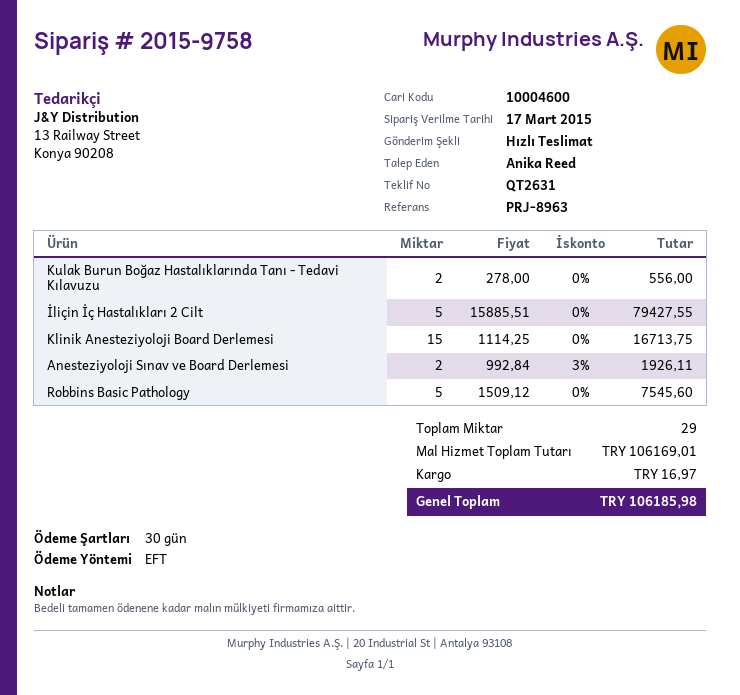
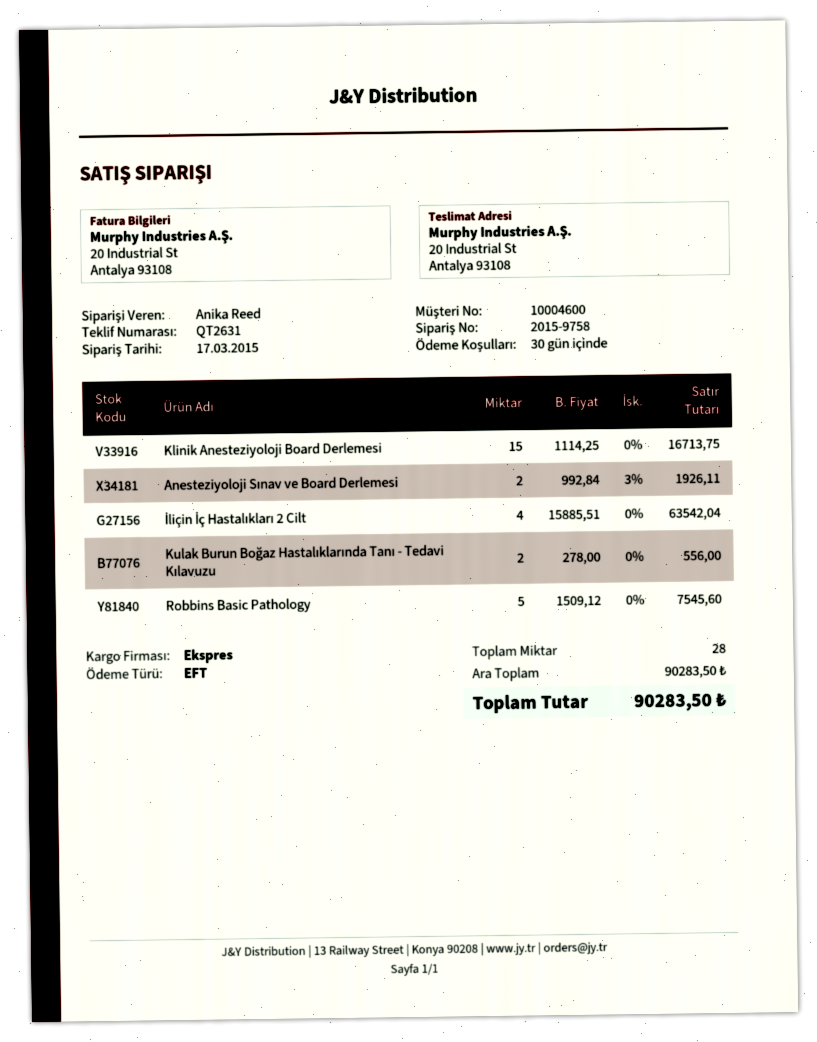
İliçin İç Hastalıkları 2 Cilt: 5 x 15885.51 = 79427.55 -> 4 x 15885.51 = 63542.04
total quantity: 29 -> 28
subtotal: 106169.01 -> 90283.50
shipping: 16.97 -> none
total: 106185.98 -> 90283.50

